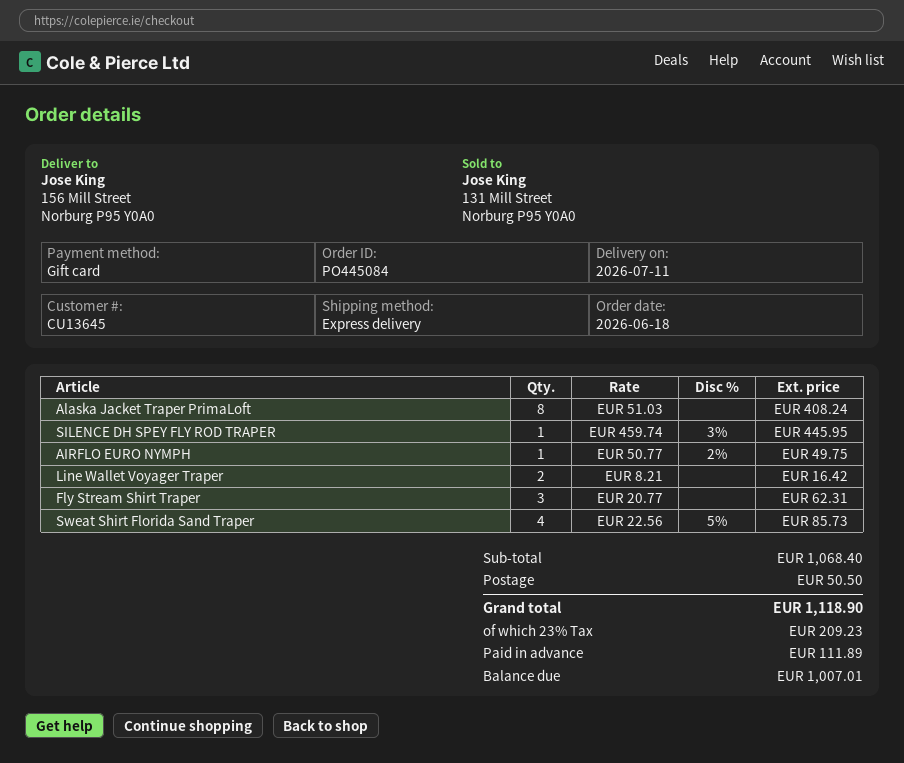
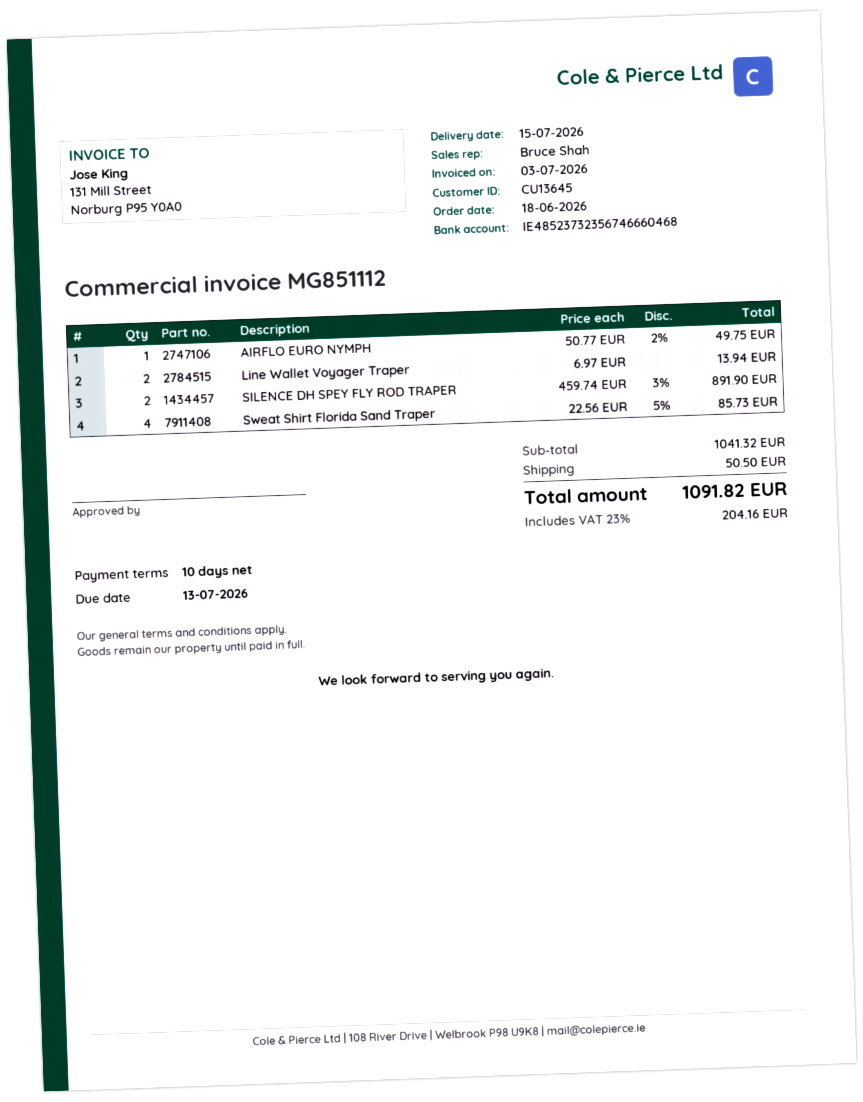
delivery date: 2026-07-11 -> 2026-07-15
Alaska Jacket Traper PrimaLoft: 8 x 51.03 = 408.24 -> none
SILENCE DH SPEY FLY ROD TRAPER: 1 x 459.74 - 3% = 445.95 -> 2 x 459.74 - 3% = 891.90
Line Wallet Voyager Traper: 2 x 8.21 = 16.42 -> 2 x 6.97 = 13.94
Fly Stream Shirt Traper: 3 x 20.77 = 62.31 -> none
subtotal: 1068.40 -> 1041.32
tax: 23% = 209.23 -> 23% = 204.16
total: 1118.90 -> 1091.82

